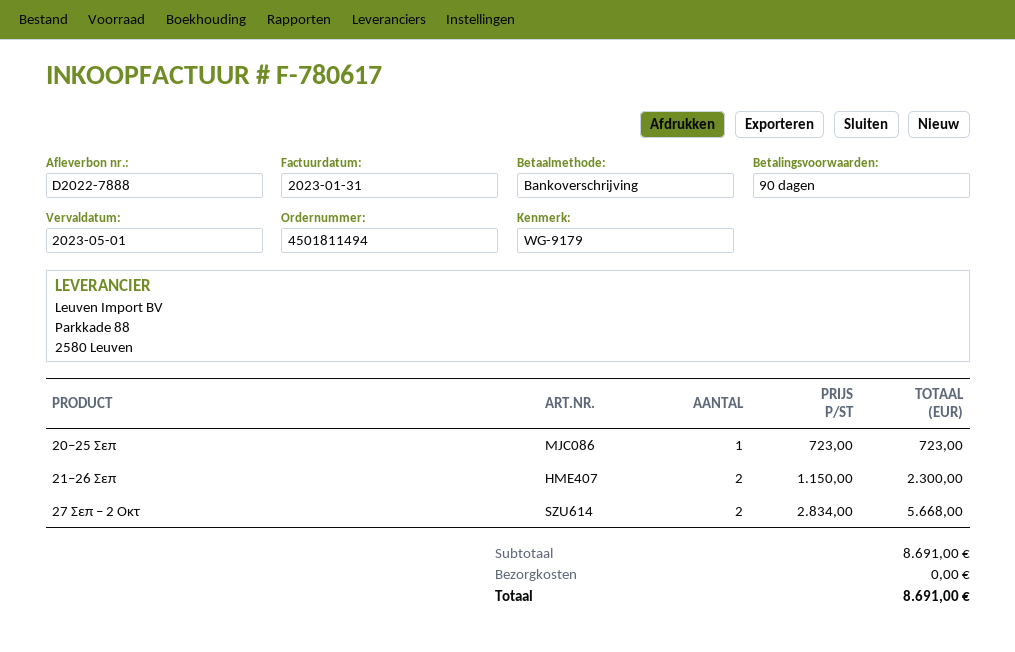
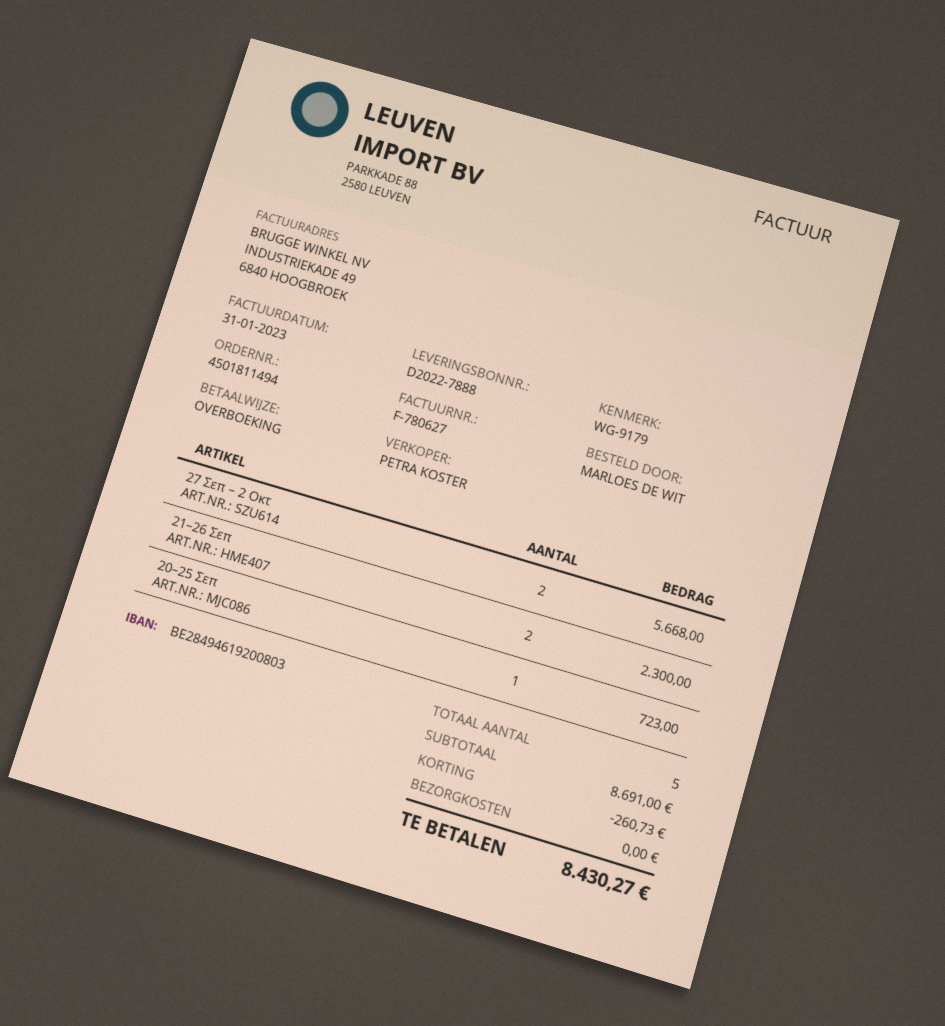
invoice number: F-780617 -> F-780627
discount: none -> 260.73
total: 8691.00 -> 8430.27

